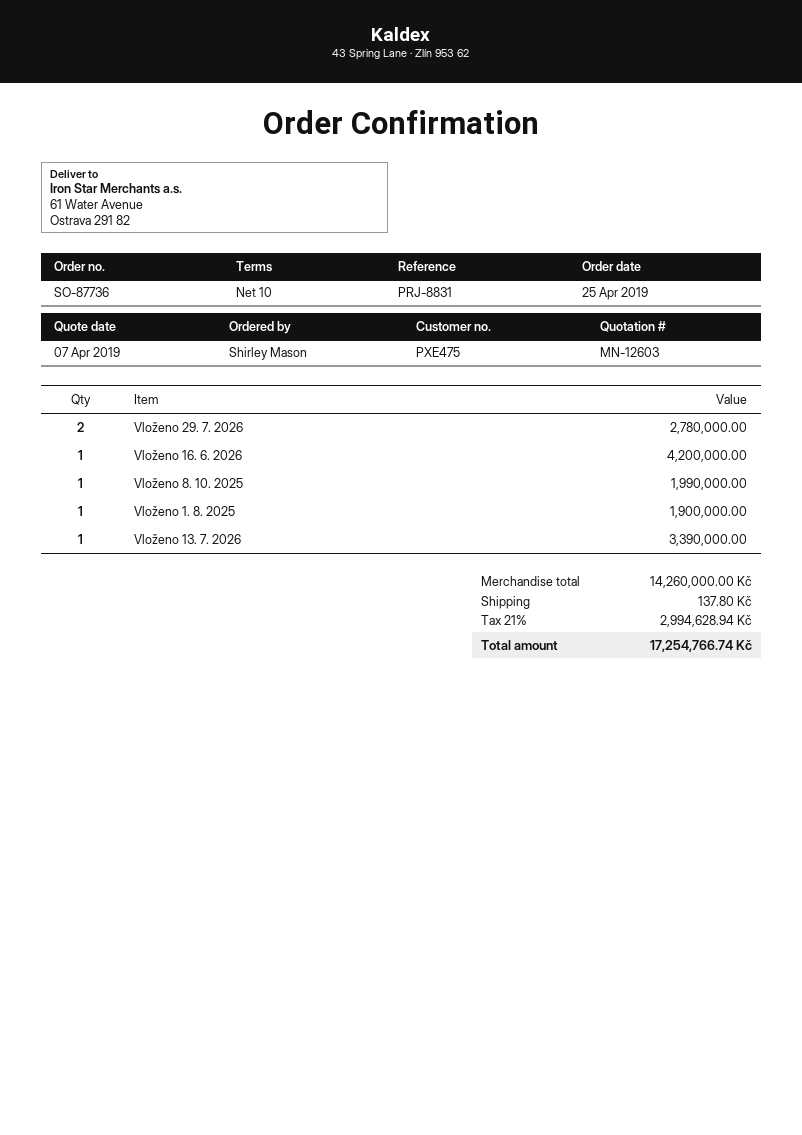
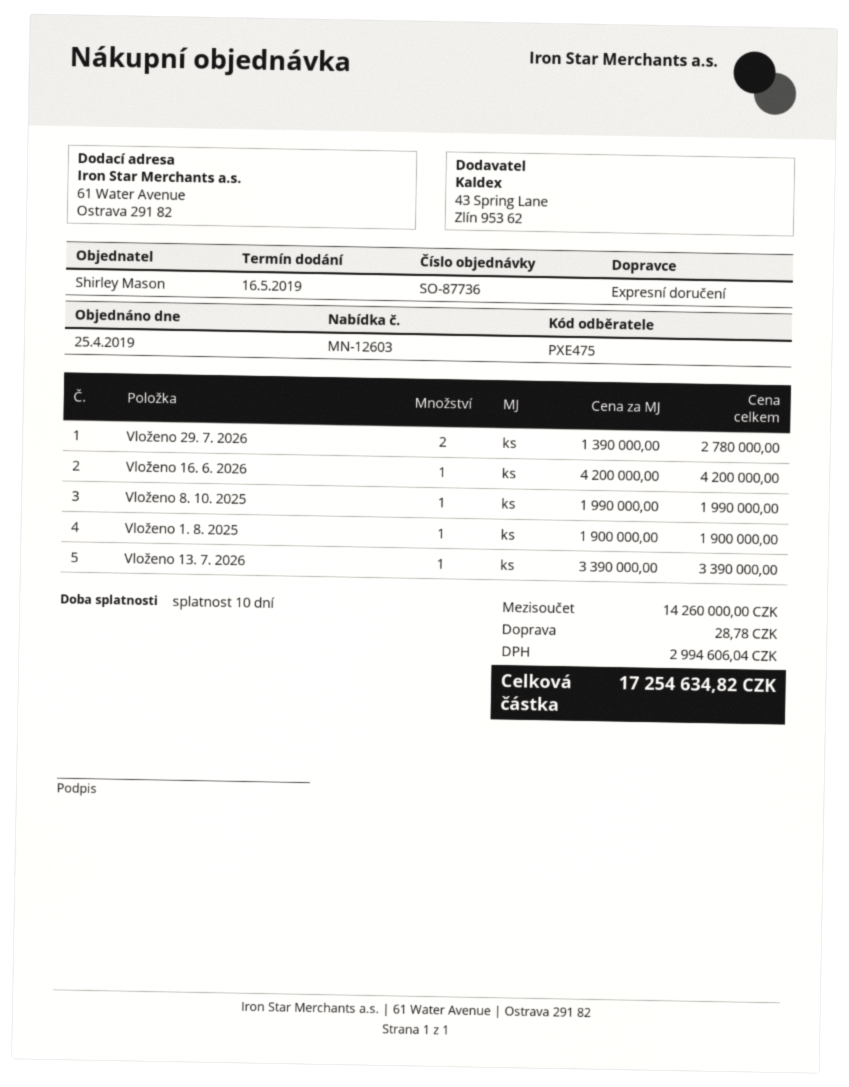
shipping: 137.80 -> 28.78
tax: 2994628.94 -> 2994606.04
total: 17254766.74 -> 17254634.82

